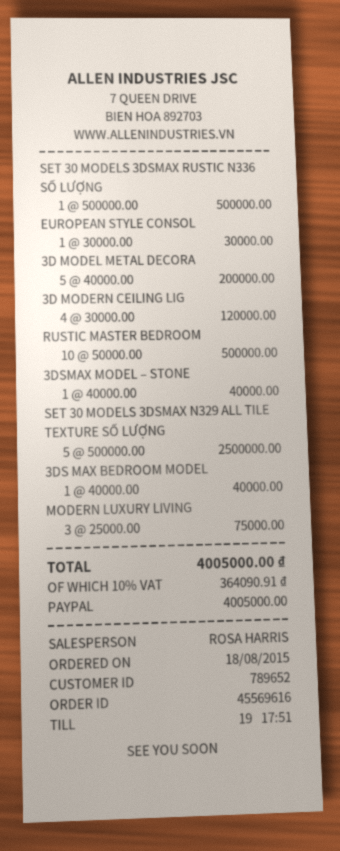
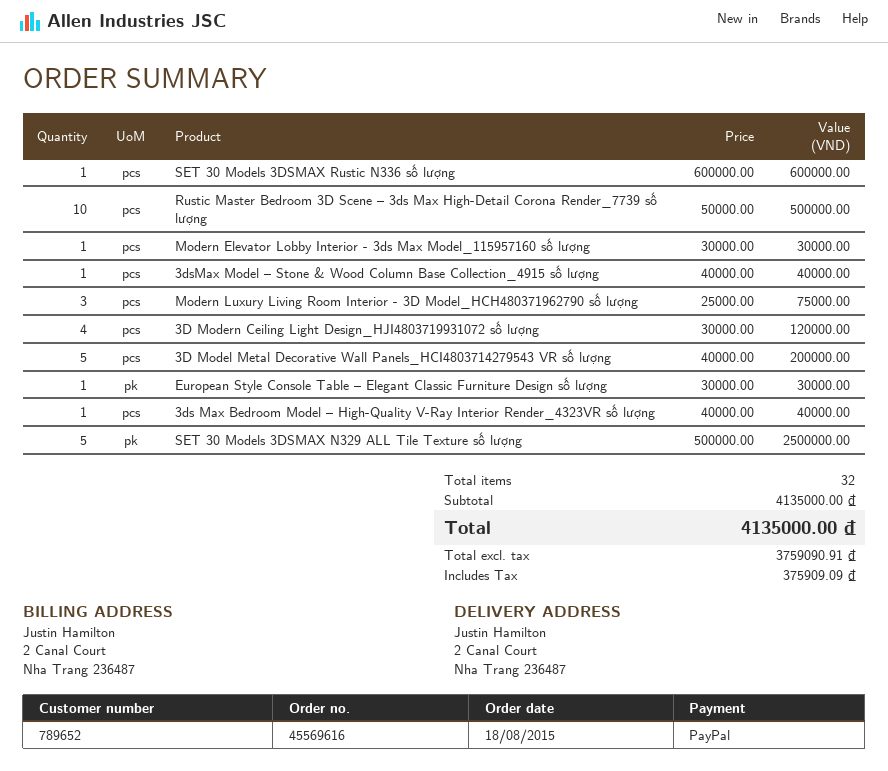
SET 30 MODELS 3DSMAX RUSTIC N336 SỐ LƯỢNG: 1 x 500000.00 = 500000.00 -> 1 x 600000.00 = 600000.00
Modern Elevator Lobby Interior - 3ds Max Model_115957160 số lượng: none -> 1 x 30000.00 = 30000.00
tax: 364090.91 -> 375909.09
total: 4005000.00 -> 4135000.00

